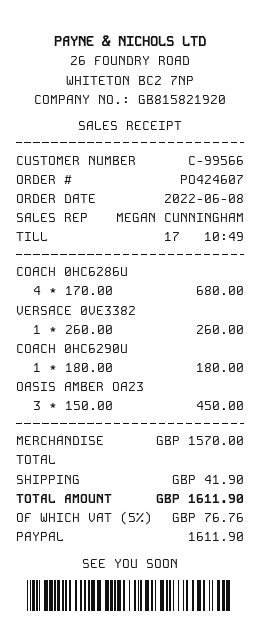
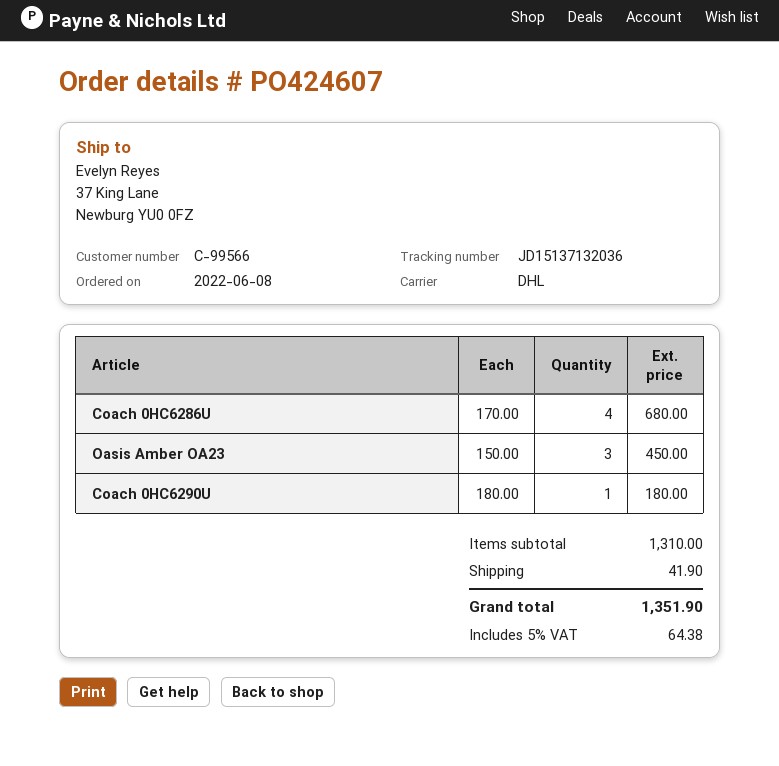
VERSACE 0VE3382: 1 x 260.00 = 260.00 -> none
subtotal: 1570.00 -> 1310.00
tax: 5% = 76.76 -> 5% = 64.38
total: 1611.90 -> 1351.90

